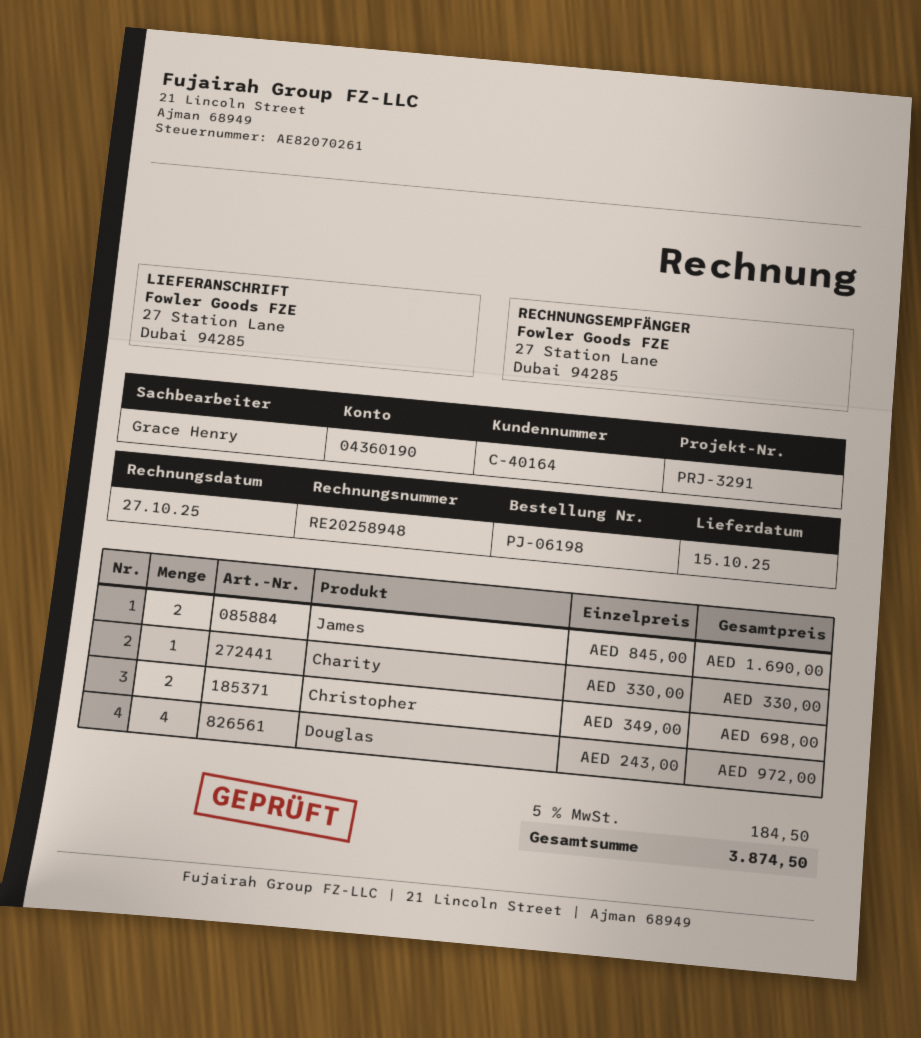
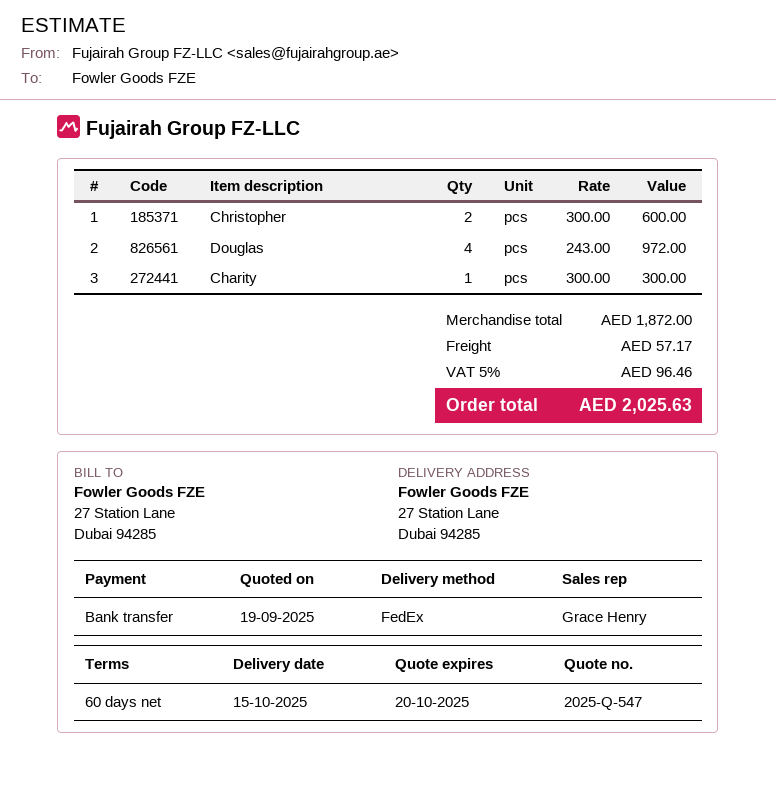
James: 2 x 845.00 = 1690.00 -> none
Charity: 1 x 330.00 = 330.00 -> 1 x 300.00 = 300.00
Christopher: 2 x 349.00 = 698.00 -> 2 x 300.00 = 600.00
shipping: none -> 57.17
tax: 5% = 184.50 -> 5% = 96.46
total: 3874.50 -> 2025.63

